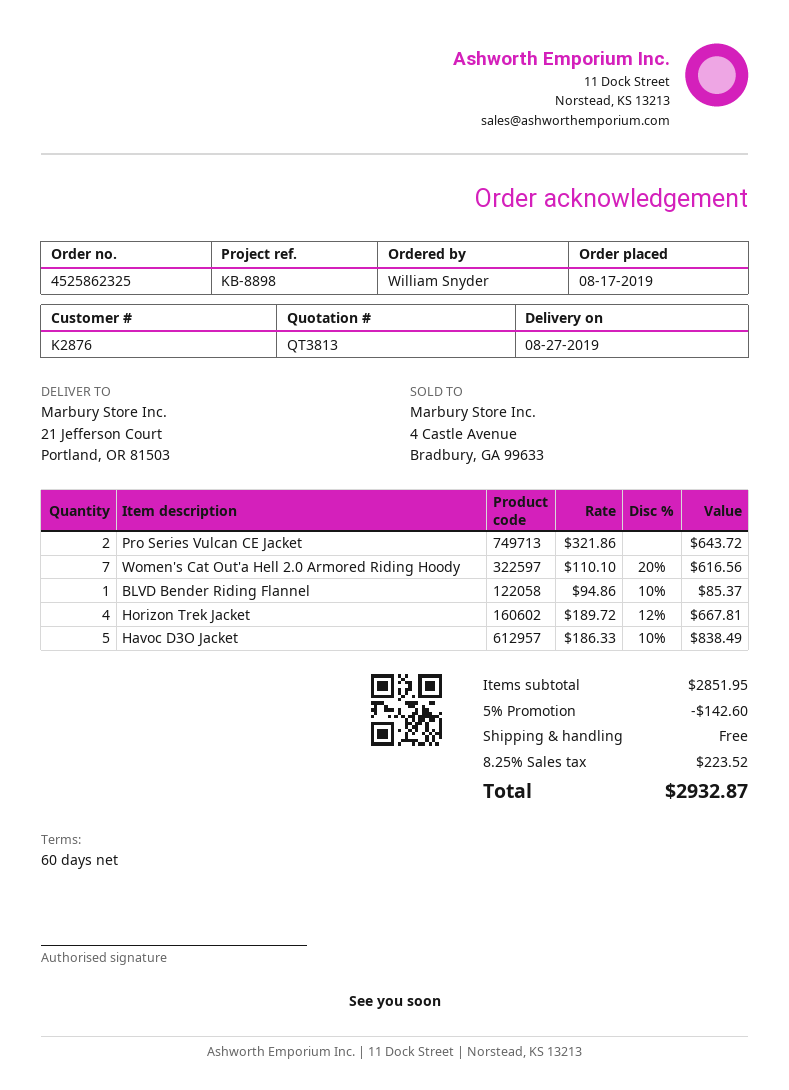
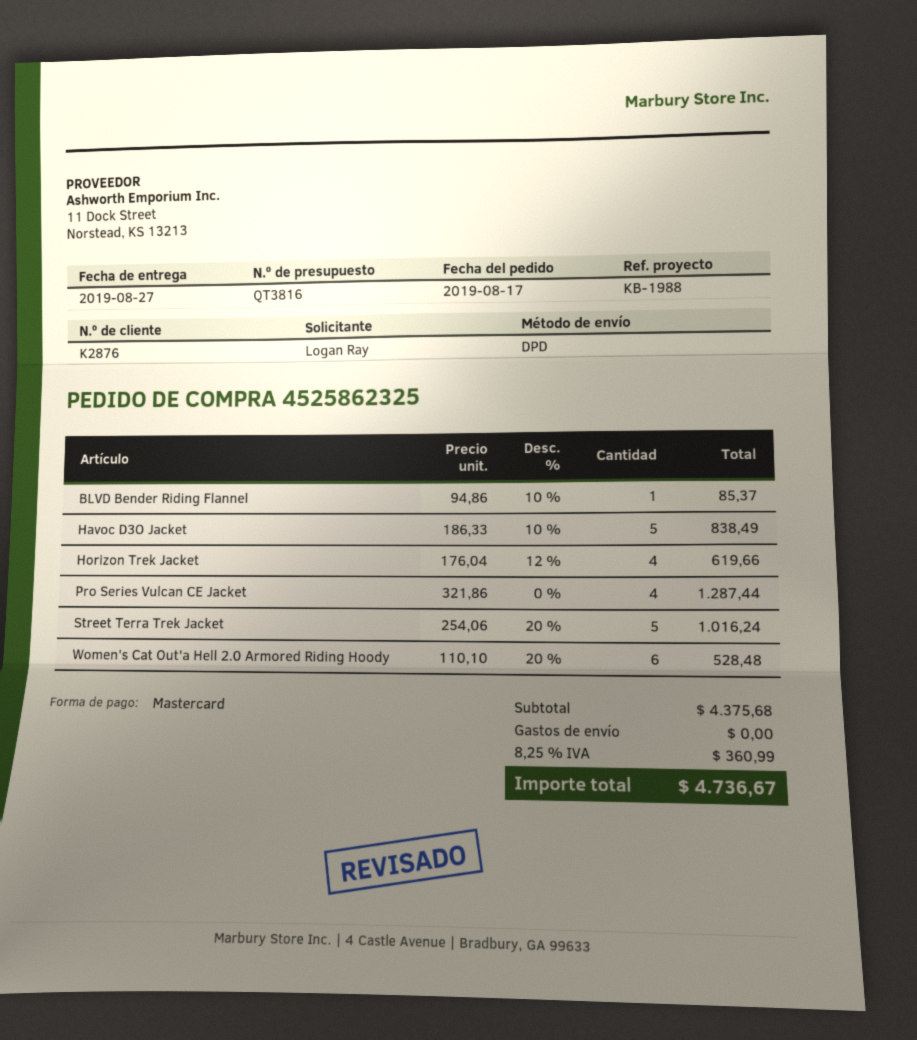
quote number: QT3813 -> QT3816
reference: KB-8898 -> KB-1988
ordered by: William Snyder -> Logan Ray
Pro Series Vulcan CE Jacket: 2 x 321.86 = 643.72 -> 4 x 321.86 = 1287.44
Women's Cat Out'a Hell 2.0 Armored Riding Hoody: 7 x 110.10 - 20% = 616.56 -> 6 x 110.10 - 20% = 528.48
Horizon Trek Jacket: 4 x 189.72 - 12% = 667.81 -> 4 x 176.04 - 12% = 619.66
Street Terra Trek Jacket: none -> 5 x 254.06 - 20% = 1016.24
subtotal: 2851.95 -> 4375.68
discount: 5% = 142.60 -> none
tax: 8.25% = 223.52 -> 8.25% = 360.99
total: 2932.87 -> 4736.67

